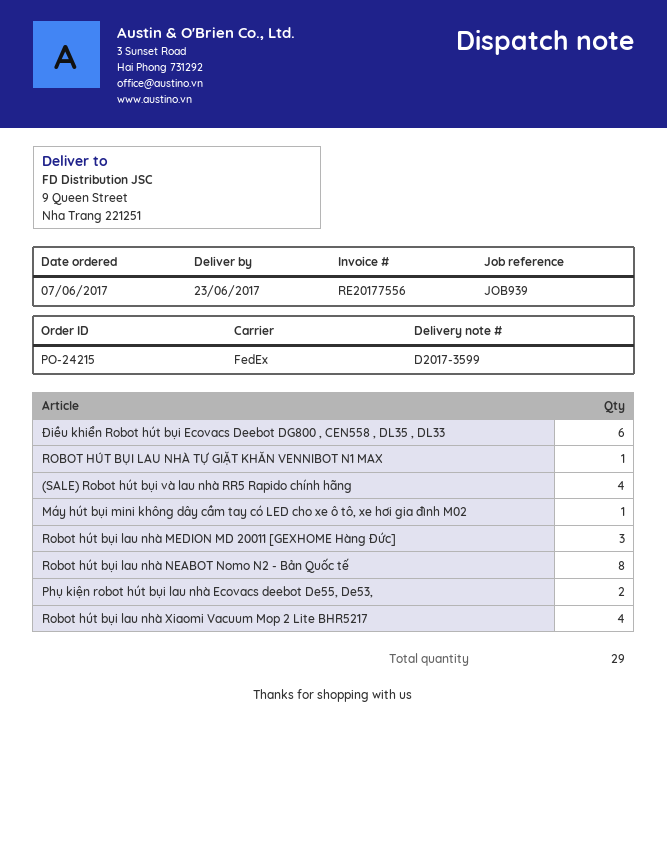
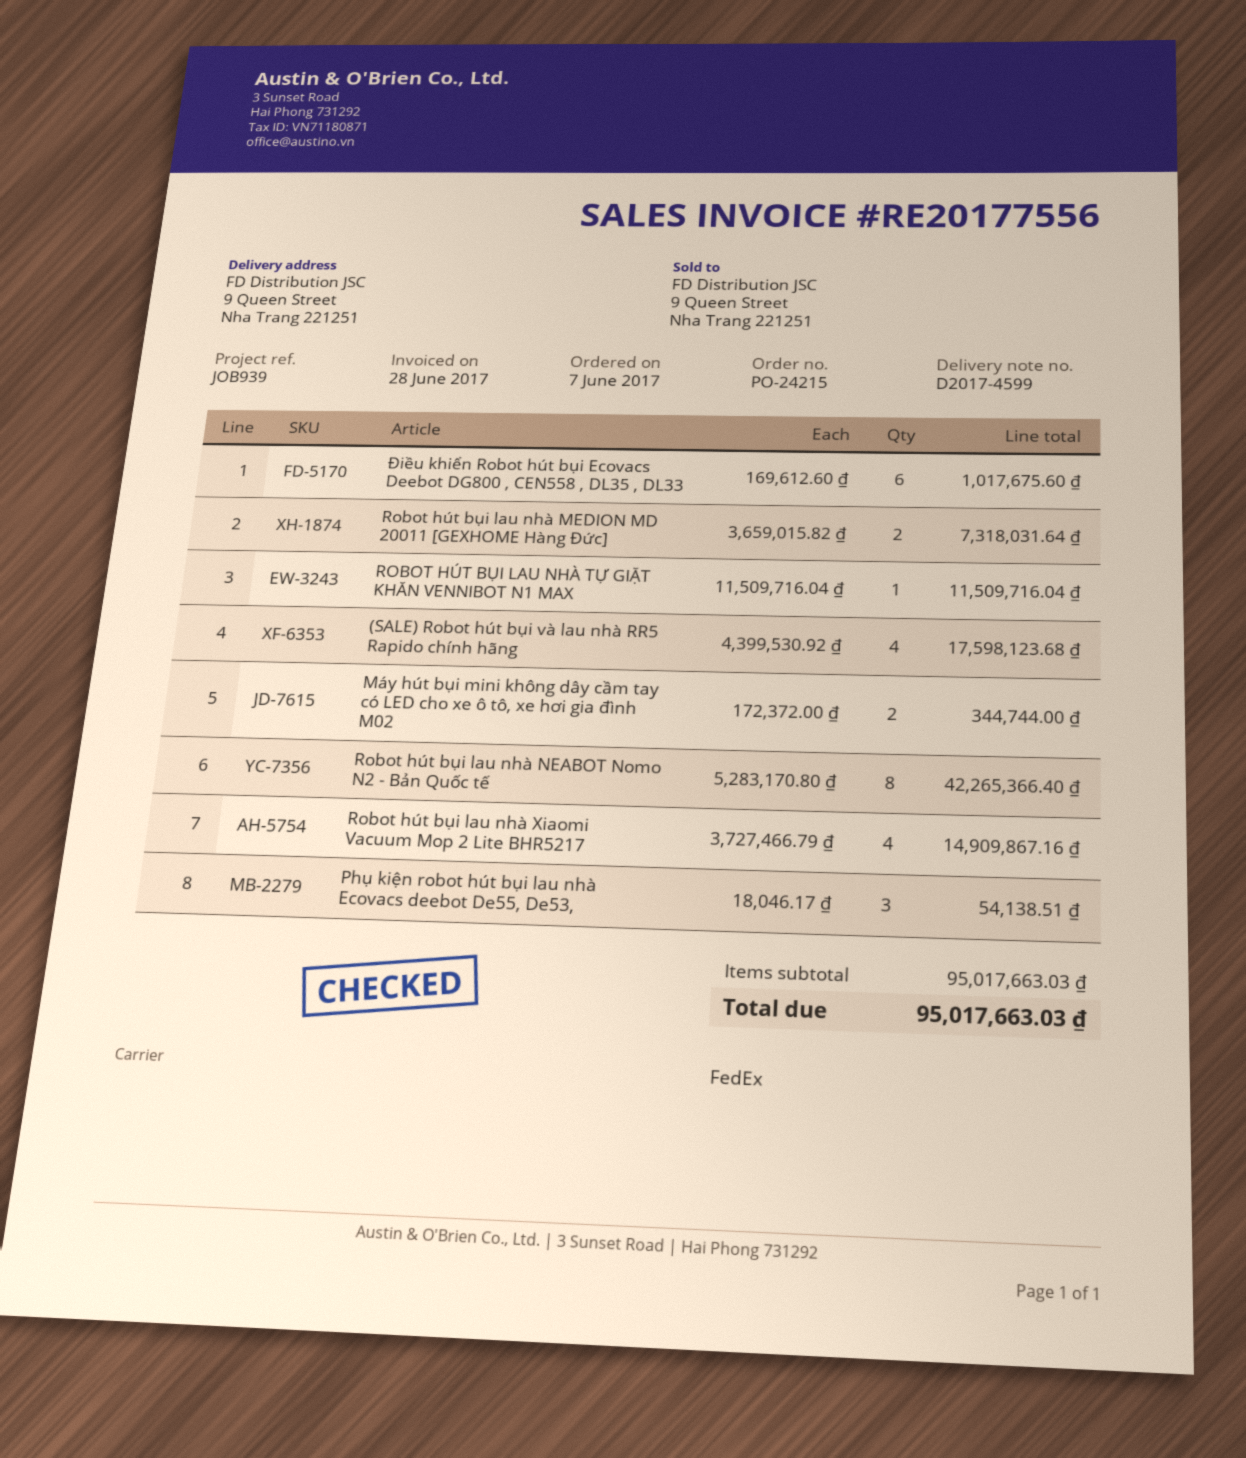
delivery note number: D2017-3599 -> D2017-4599
Máy hút bụi mini không dây cầm tay có LED cho xe ô tô, xe hơi gia đình M02: 1 -> 2
Robot hút bụi lau nhà MEDION MD 20011 [GEXHOME Hàng Đức]: 3 -> 2
Phụ kiện robot hút bụi lau nhà Ecovacs deebot De55, De53,: 2 -> 3

